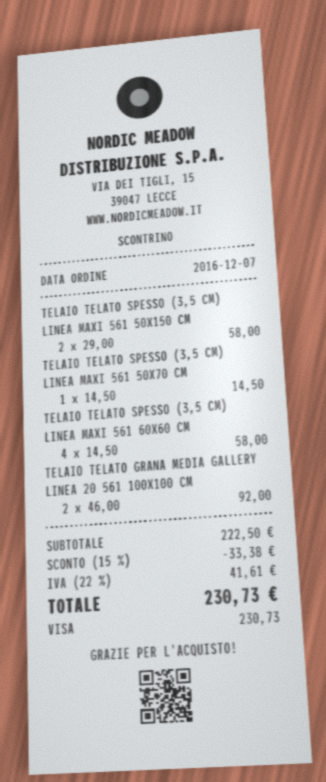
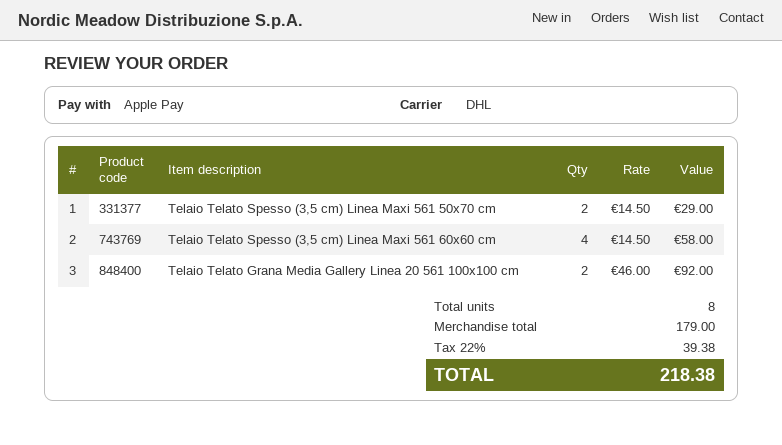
payment method: Visa -> Apple Pay
TELAIO TELATO SPESSO (3,5 CM) LINEA MAXI 561 50X150 CM: 2 x 29.00 = 58.00 -> none
TELAIO TELATO SPESSO (3,5 CM) LINEA MAXI 561 50X70 CM: 1 x 14.50 = 14.50 -> 2 x 14.50 = 29.00
subtotal: 222.50 -> 179.00
discount: 15% = 33.38 -> none
tax: 22% = 41.61 -> 22% = 39.38
total: 230.73 -> 218.38

